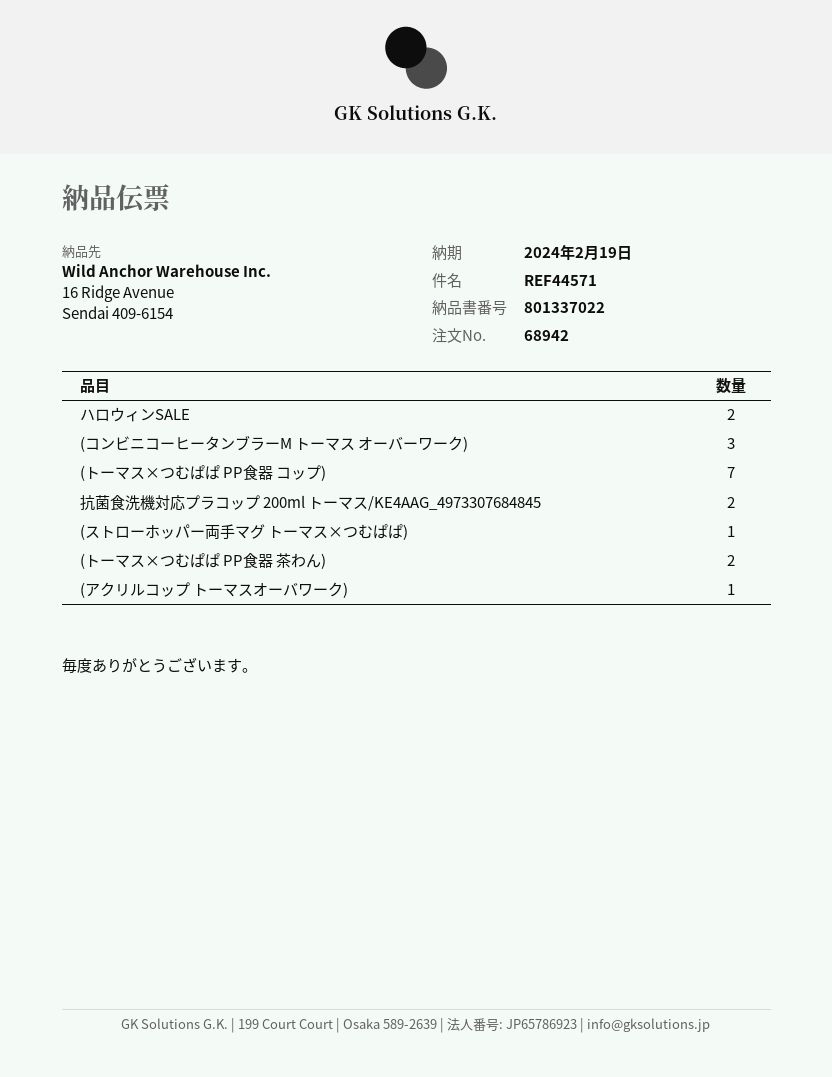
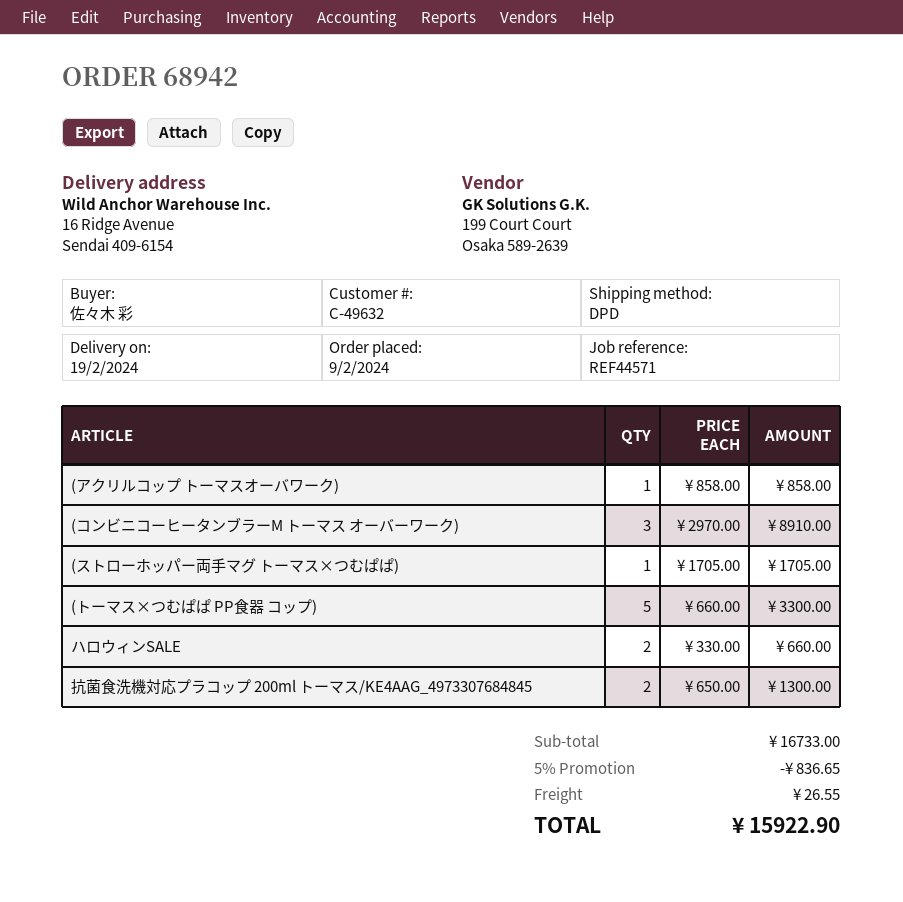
(トーマス×つむぱぱ PP食器 コップ): 7 -> 5
(トーマス×つむぱぱ PP食器 茶わん): 2 -> none

